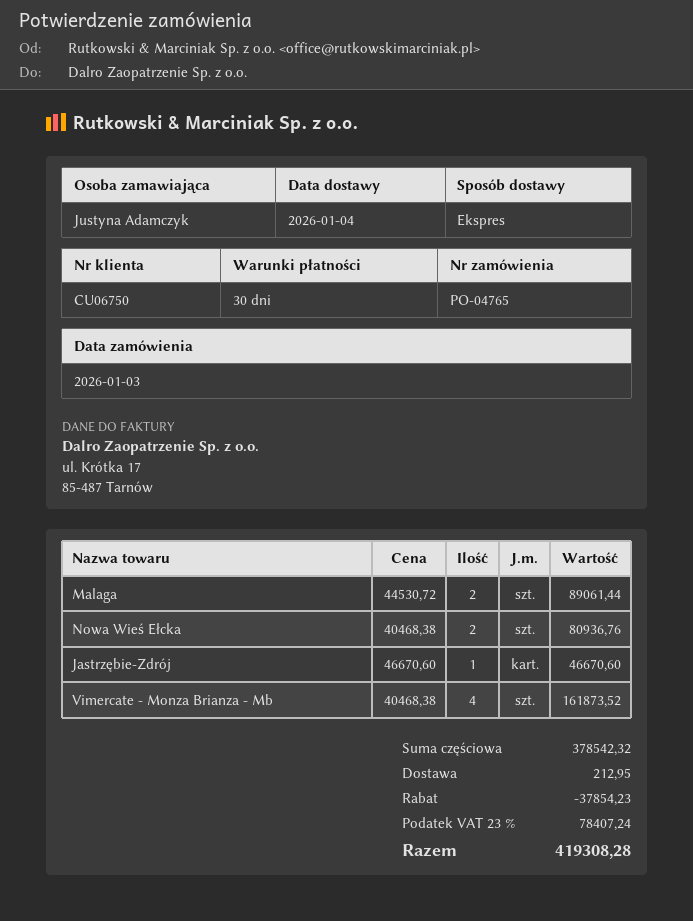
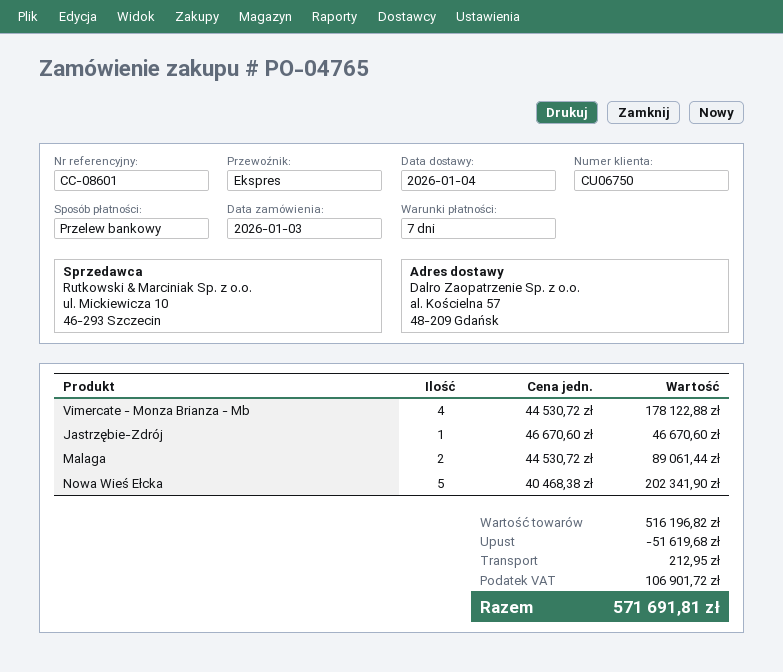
payment terms: 30 days -> 7 days
Nowa Wieś Ełcka: 2 x 40468.38 = 80936.76 -> 5 x 40468.38 = 202341.90
Vimercate - Monza Brianza - Mb: 4 x 40468.38 = 161873.52 -> 4 x 44530.72 = 178122.88
subtotal: 378542.32 -> 516196.82
discount: 37854.23 -> 51619.68
tax: 78407.24 -> 106901.72
total: 419308.28 -> 571691.81

